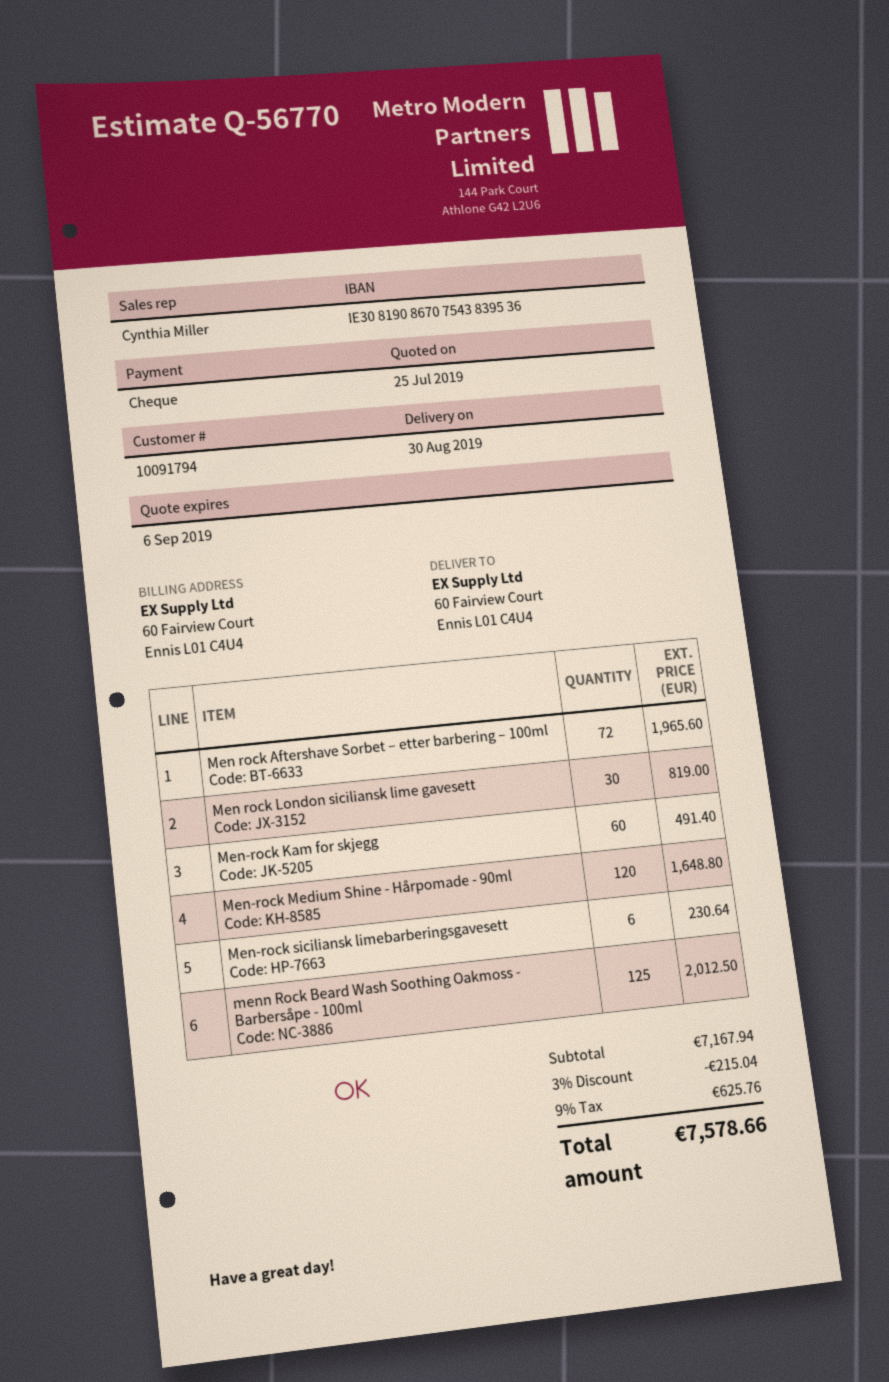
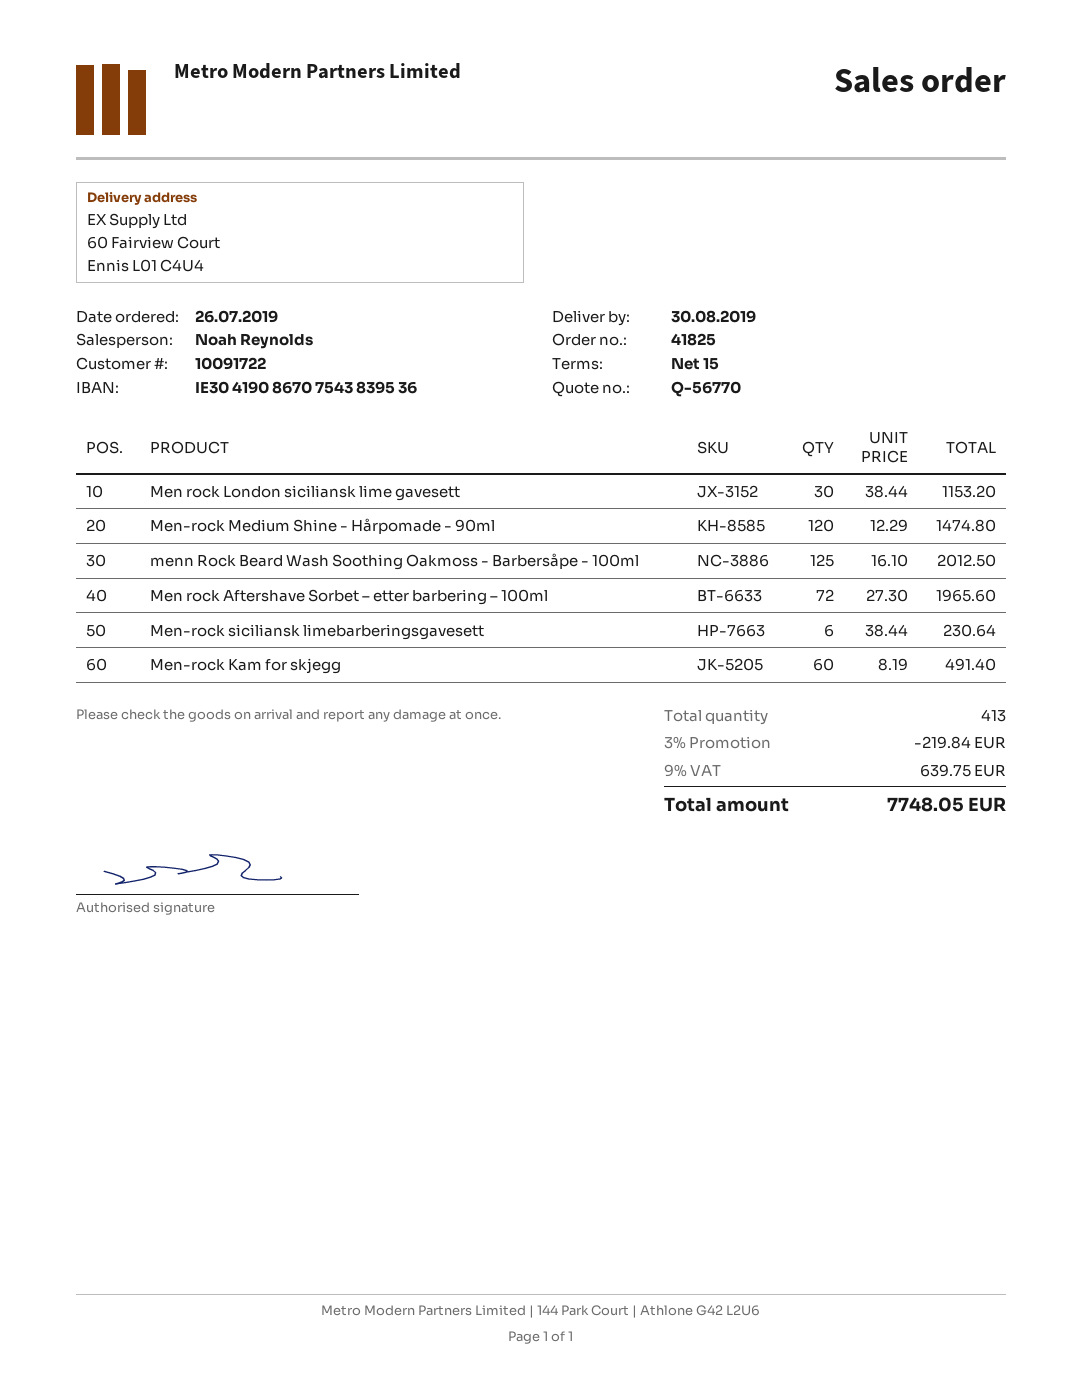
customer number: 10091794 -> 10091722
sales rep: Cynthia Miller -> Noah Reynolds
bank account: IE30819086707543839536 -> IE30419086707543839536
Men rock London siciliansk lime gavesett: 30 for 819.00 -> 30 for 1153.20
Men-rock Medium Shine - Hårpomade - 90ml: 120 for 1648.80 -> 120 for 1474.80
discount: 3% = 215.04 -> 3% = 219.84
tax: 9% = 625.76 -> 9% = 639.75
total: 7578.66 -> 7748.05

